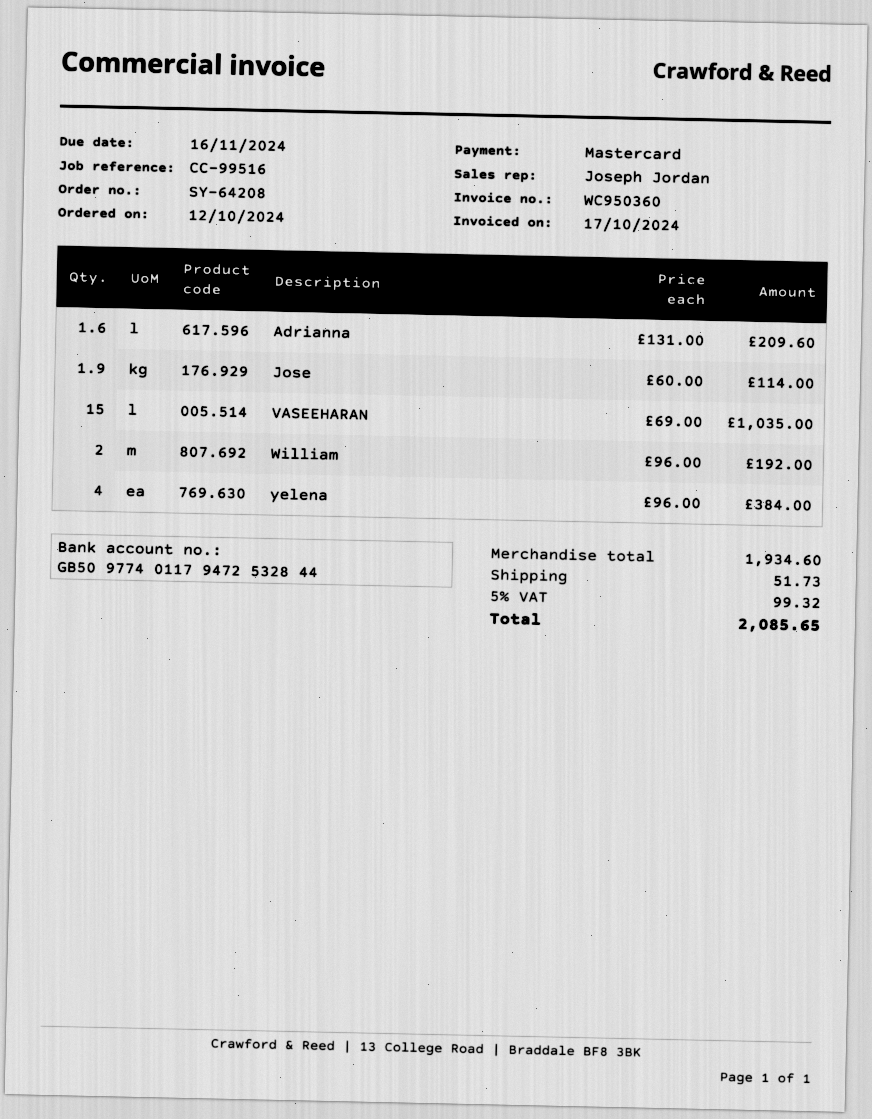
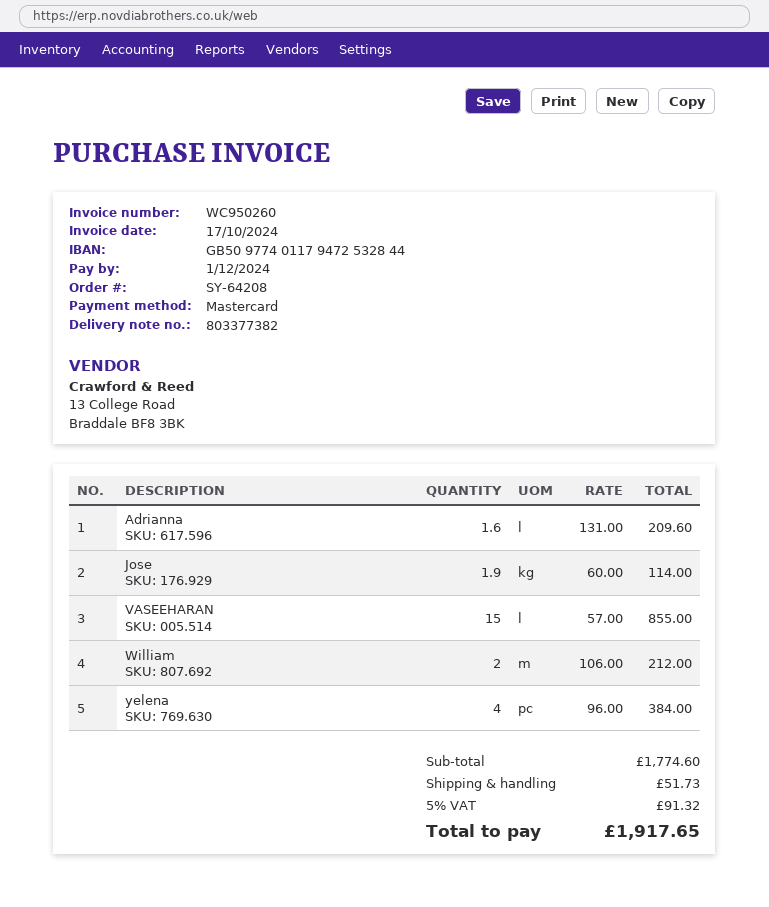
invoice number: WC950360 -> WC950260
due date: 2024-11-16 -> 2024-12-01
VASEEHARAN: 15 x 69.00 = 1035.00 -> 15 x 57.00 = 855.00
William: 2 x 96.00 = 192.00 -> 2 x 106.00 = 212.00
subtotal: 1934.60 -> 1774.60
tax: 5% = 99.32 -> 5% = 91.32
total: 2085.65 -> 1917.65

